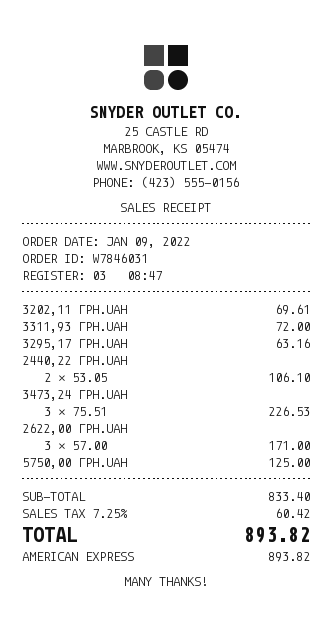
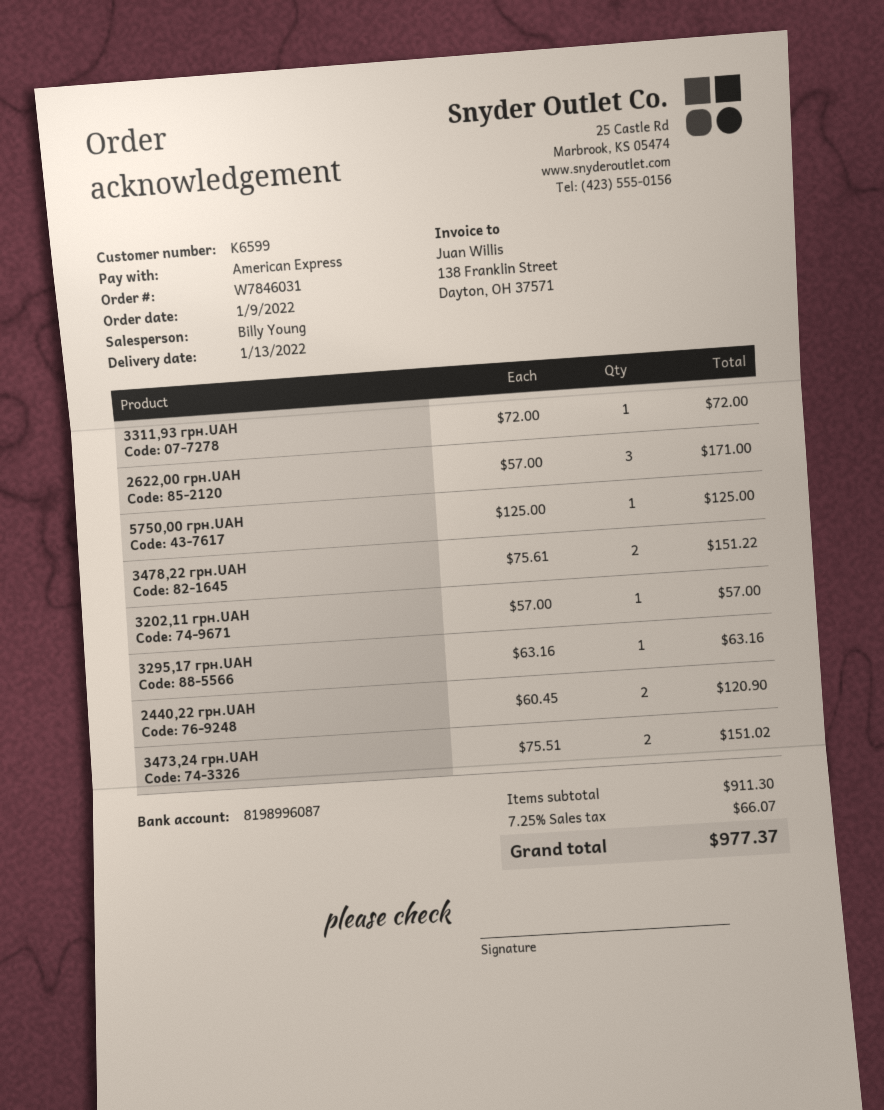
3202,11 ГРН.UAH: 1 x 69.61 = 69.61 -> 1 x 57.00 = 57.00
2440,22 ГРН.UAH: 2 x 53.05 = 106.10 -> 2 x 60.45 = 120.90
3473,24 ГРН.UAH: 3 x 75.51 = 226.53 -> 2 x 75.51 = 151.02
3478,22 грн.UAH: none -> 2 x 75.61 = 151.22
subtotal: 833.40 -> 911.30
tax: 7.25% = 60.42 -> 7.25% = 66.07
total: 893.82 -> 977.37

